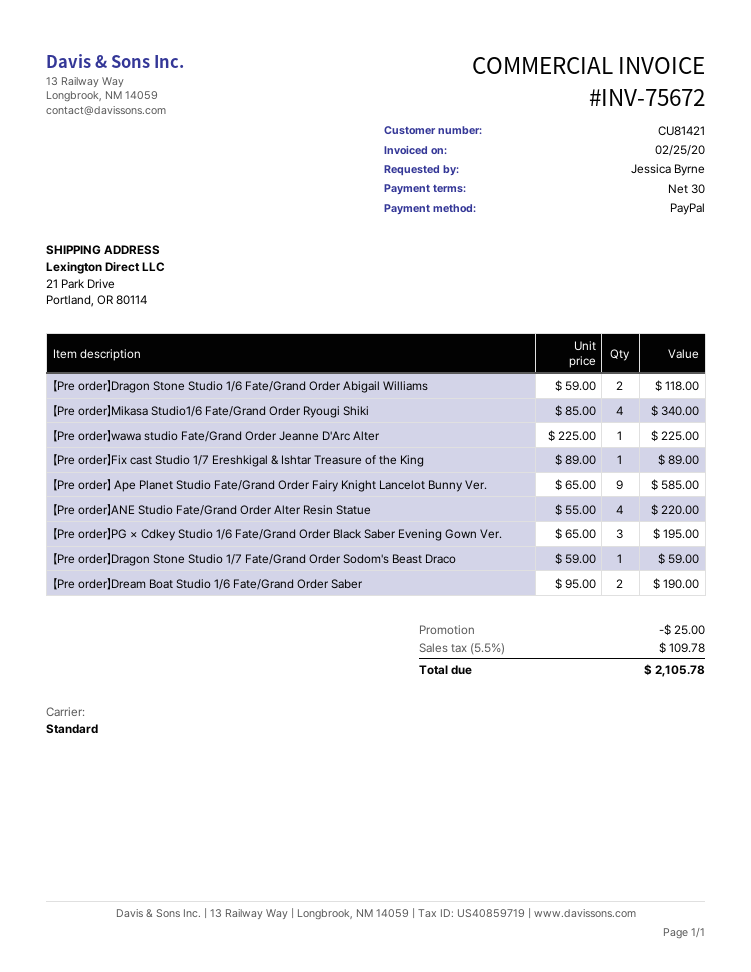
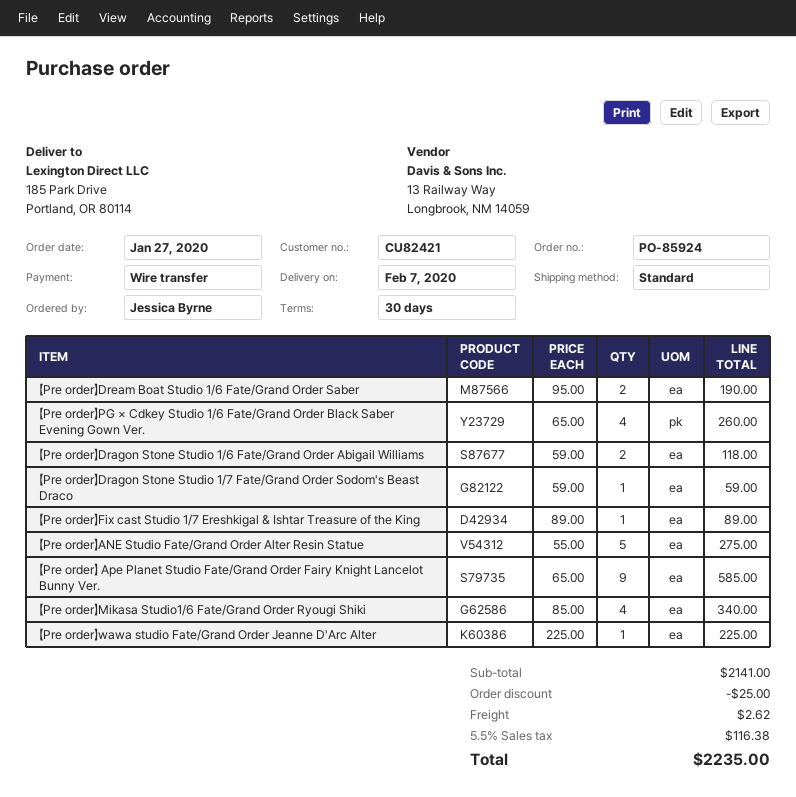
customer number: CU81421 -> CU82421
payment method: PayPal -> bank transfer
ship to: 21 Park Drive, Portland, OR 80114 -> 185 Park Drive, Portland, OR 80114
【Pre order】ANE Studio Fate/Grand Order Alter Resin Statue: 4 x 55.00 = 220.00 -> 5 x 55.00 = 275.00
【Pre order】PG × Cdkey Studio 1/6 Fate/Grand Order Black Saber Evening Gown Ver.: 3 x 65.00 = 195.00 -> 4 x 65.00 = 260.00
shipping: none -> 2.62
tax: 5.5% = 109.78 -> 5.5% = 116.38
total: 2105.78 -> 2235.00

